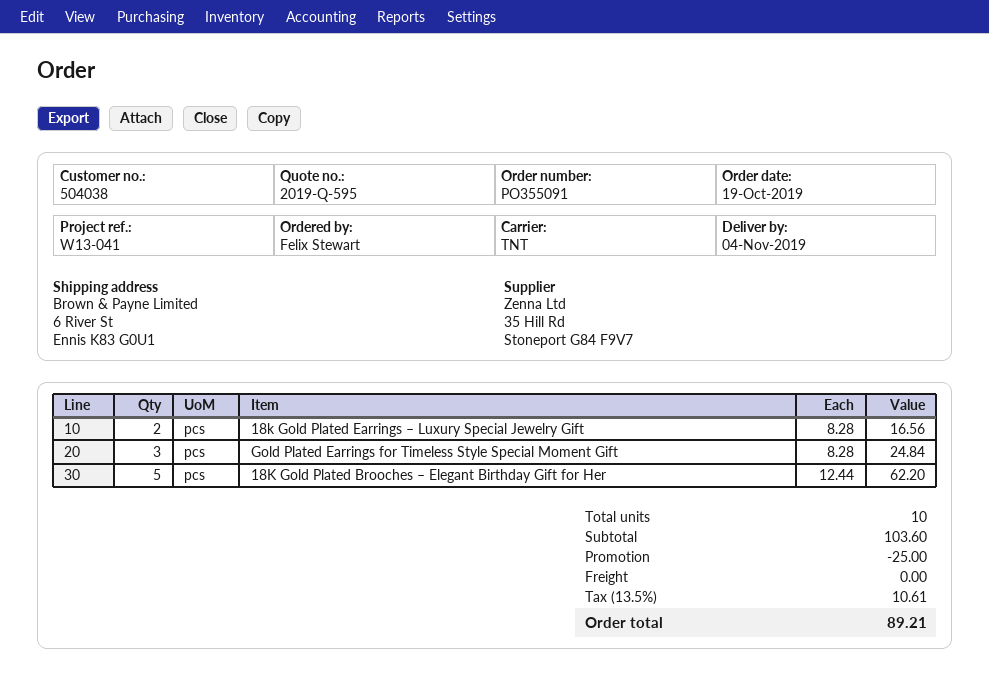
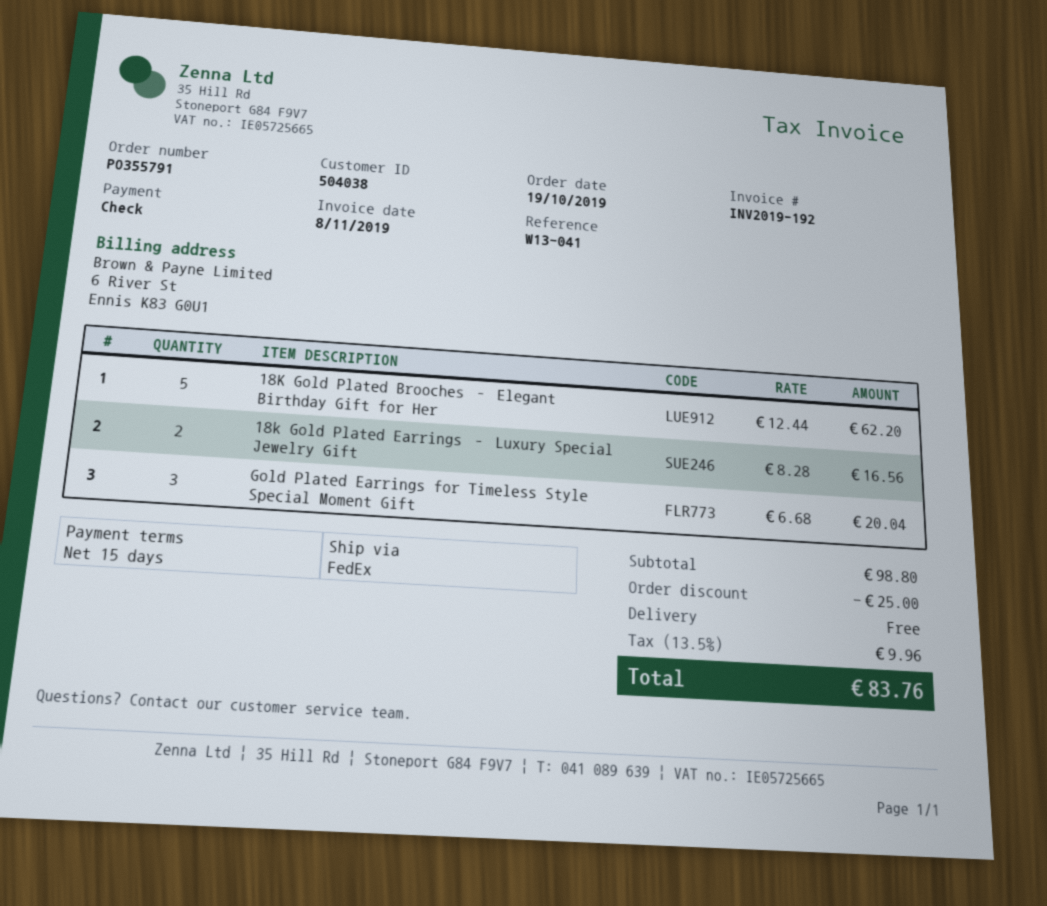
order number: PO355091 -> PO355791
shipping method: TNT -> FedEx
Gold Plated Earrings for Timeless Style Special Moment Gift: 3 x 8.28 = 24.84 -> 3 x 6.68 = 20.04
subtotal: 103.60 -> 98.80
tax: 13.5% = 10.61 -> 13.5% = 9.96
total: 89.21 -> 83.76

